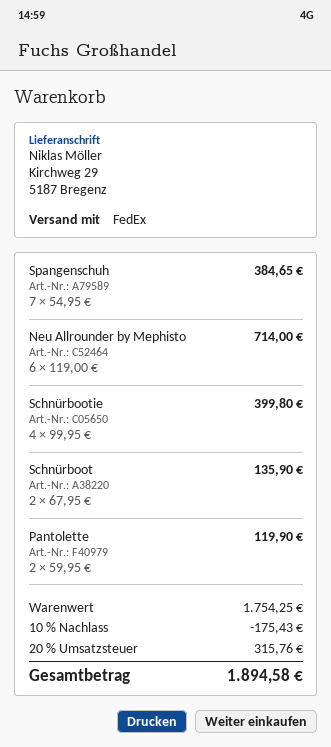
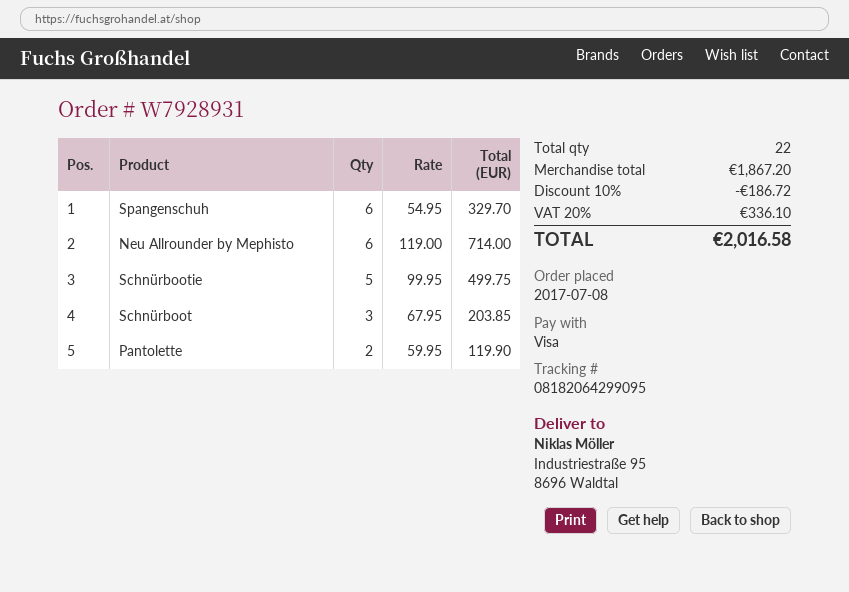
ship to: Kirchweg 29, 5187 Bregenz -> Industriestraße 95, 8696 Waldtal
Spangenschuh: 7 x 54.95 = 384.65 -> 6 x 54.95 = 329.70
Schnürbootie: 4 x 99.95 = 399.80 -> 5 x 99.95 = 499.75
Schnürboot: 2 x 67.95 = 135.90 -> 3 x 67.95 = 203.85
subtotal: 1754.25 -> 1867.20
discount: 10% = 175.43 -> 10% = 186.72
tax: 20% = 315.76 -> 20% = 336.10
total: 1894.58 -> 2016.58

